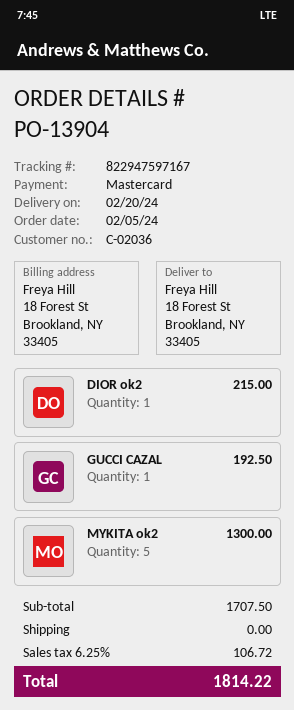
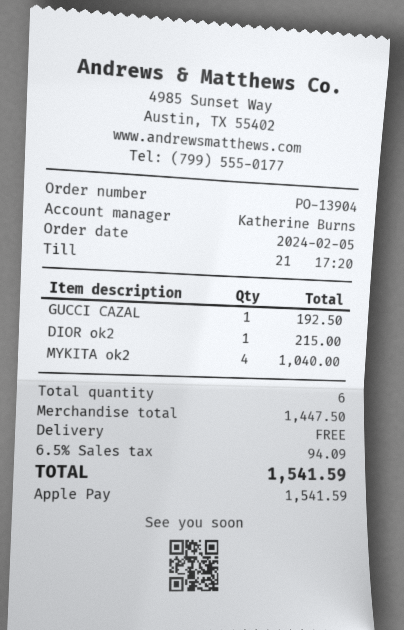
payment method: Mastercard -> Apple Pay
MYKITA ok2: 5 for 1300.00 -> 4 for 1040.00
subtotal: 1707.50 -> 1447.50
tax: 6.25% = 106.72 -> 6.5% = 94.09
total: 1814.22 -> 1541.59

